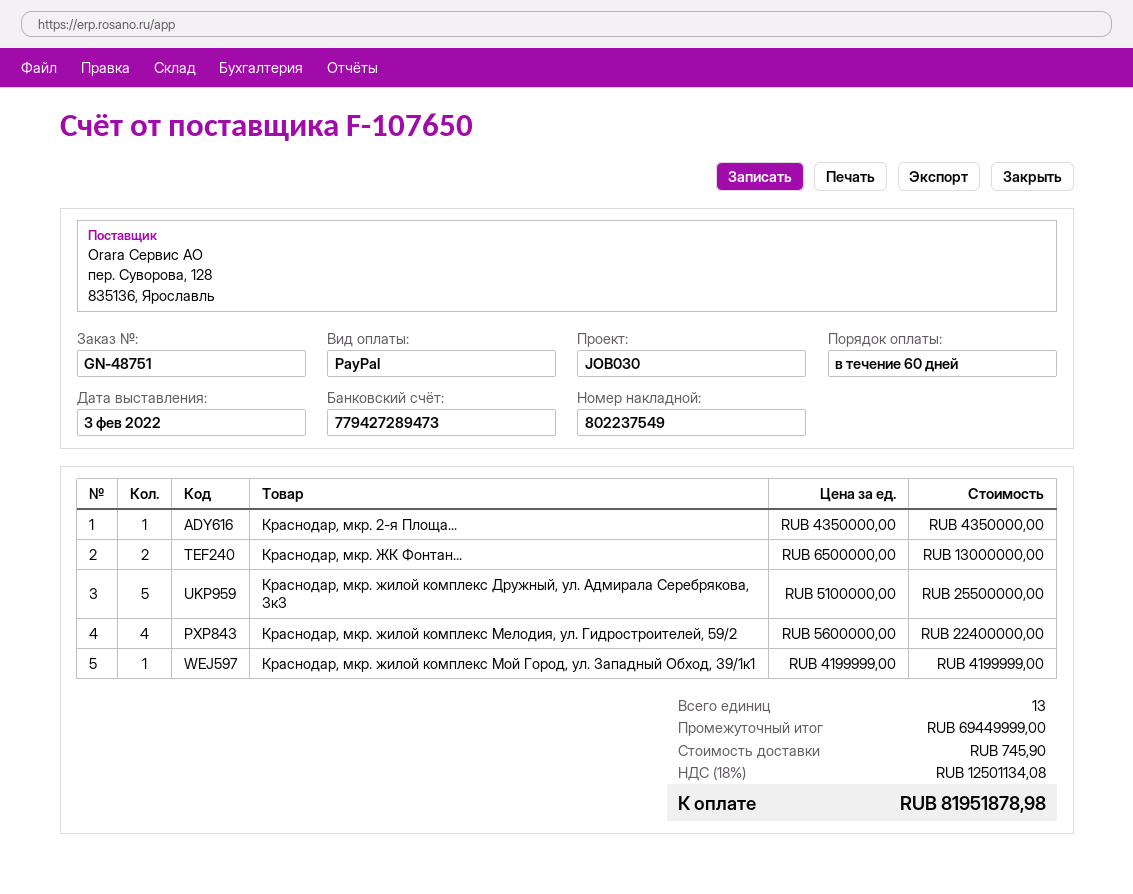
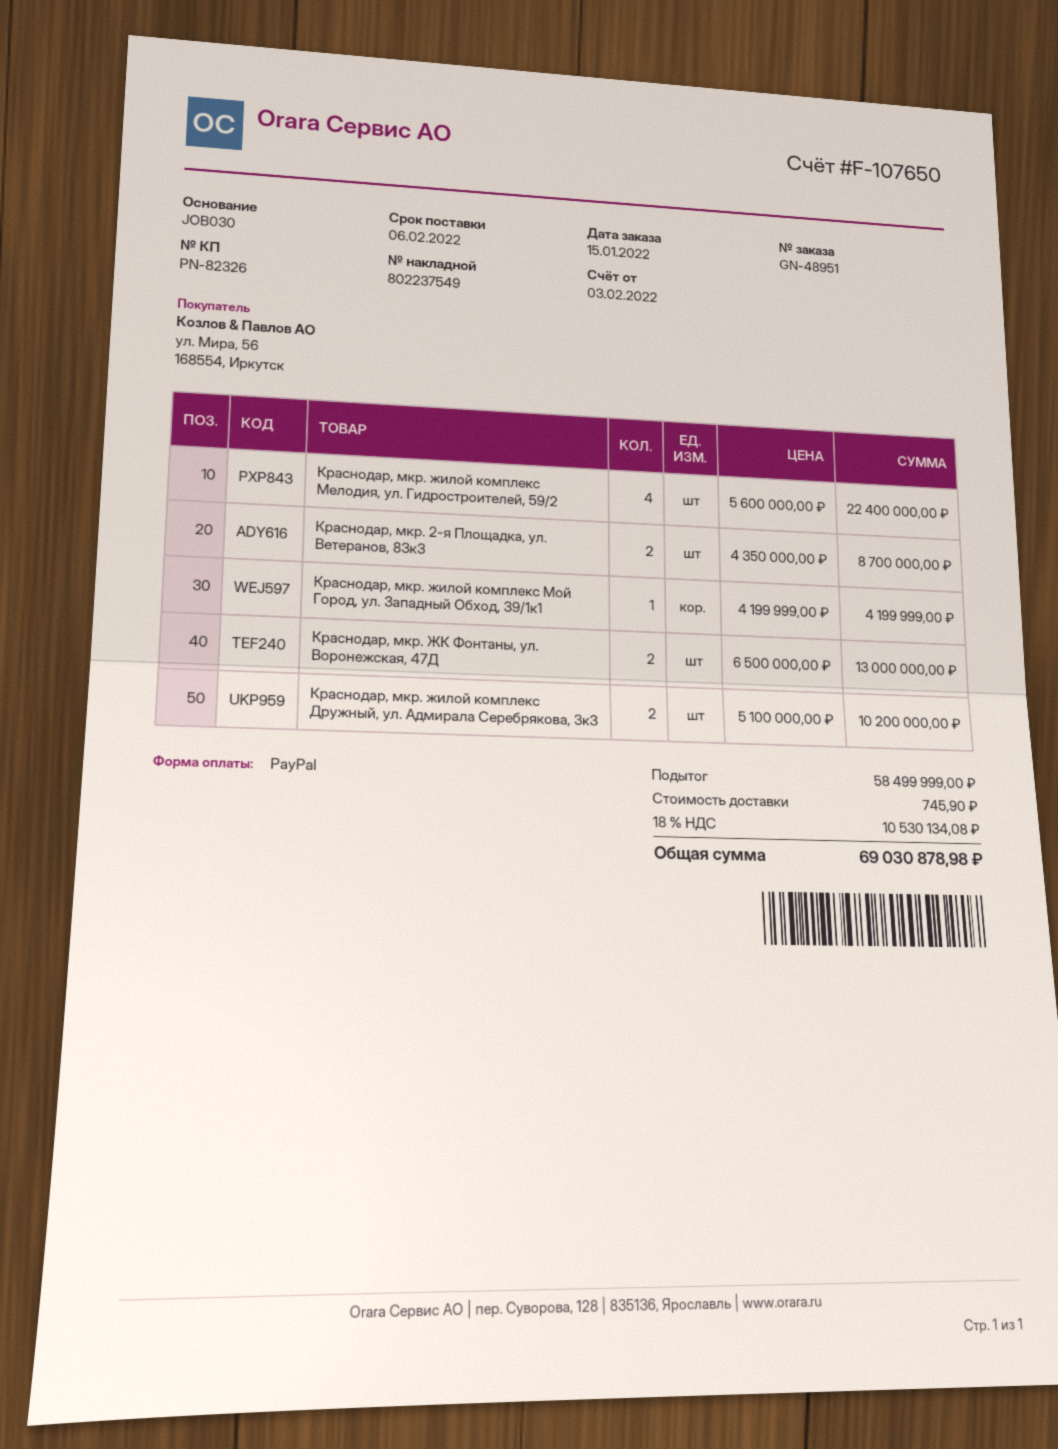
order number: GN-48751 -> GN-48951
Краснодар, мкр. 2-я Площа...: 1 x 4350000.00 = 4350000.00 -> 2 x 4350000.00 = 8700000.00
Краснодар, мкр. жилой комплекс Дружный, ул. Адмирала Серебрякова, 3к3: 5 x 5100000.00 = 25500000.00 -> 2 x 5100000.00 = 10200000.00
subtotal: 69449999.00 -> 58499999.00
tax: 18% = 12501134.08 -> 18% = 10530134.08
total: 81951878.98 -> 69030878.98

